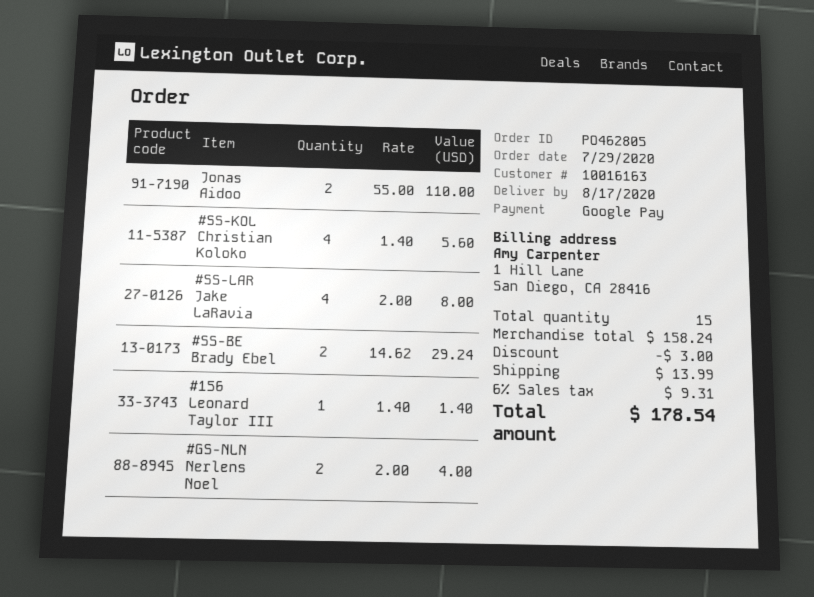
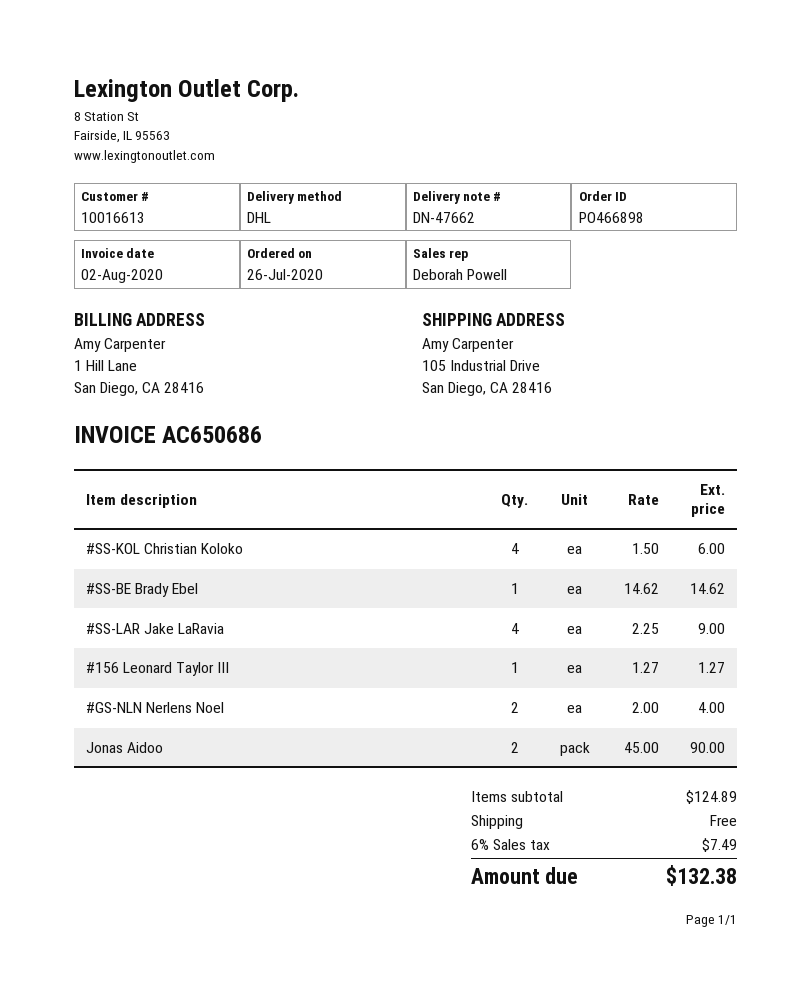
order number: PO462805 -> PO466898
order date: 2020-07-29 -> 2020-07-26
customer number: 10016163 -> 10016613
Jonas Aidoo: 2 x 55.00 = 110.00 -> 2 x 45.00 = 90.00
#SS-KOL Christian Koloko: 4 x 1.40 = 5.60 -> 4 x 1.50 = 6.00
#SS-LAR Jake LaRavia: 4 x 2.00 = 8.00 -> 4 x 2.25 = 9.00
#SS-BE Brady Ebel: 2 x 14.62 = 29.24 -> 1 x 14.62 = 14.62
#156 Leonard Taylor III: 1 x 1.40 = 1.40 -> 1 x 1.27 = 1.27
subtotal: 158.24 -> 124.89
discount: 3.00 -> none
shipping: 13.99 -> 0.00
tax: 6% = 9.31 -> 6% = 7.49
total: 178.54 -> 132.38

